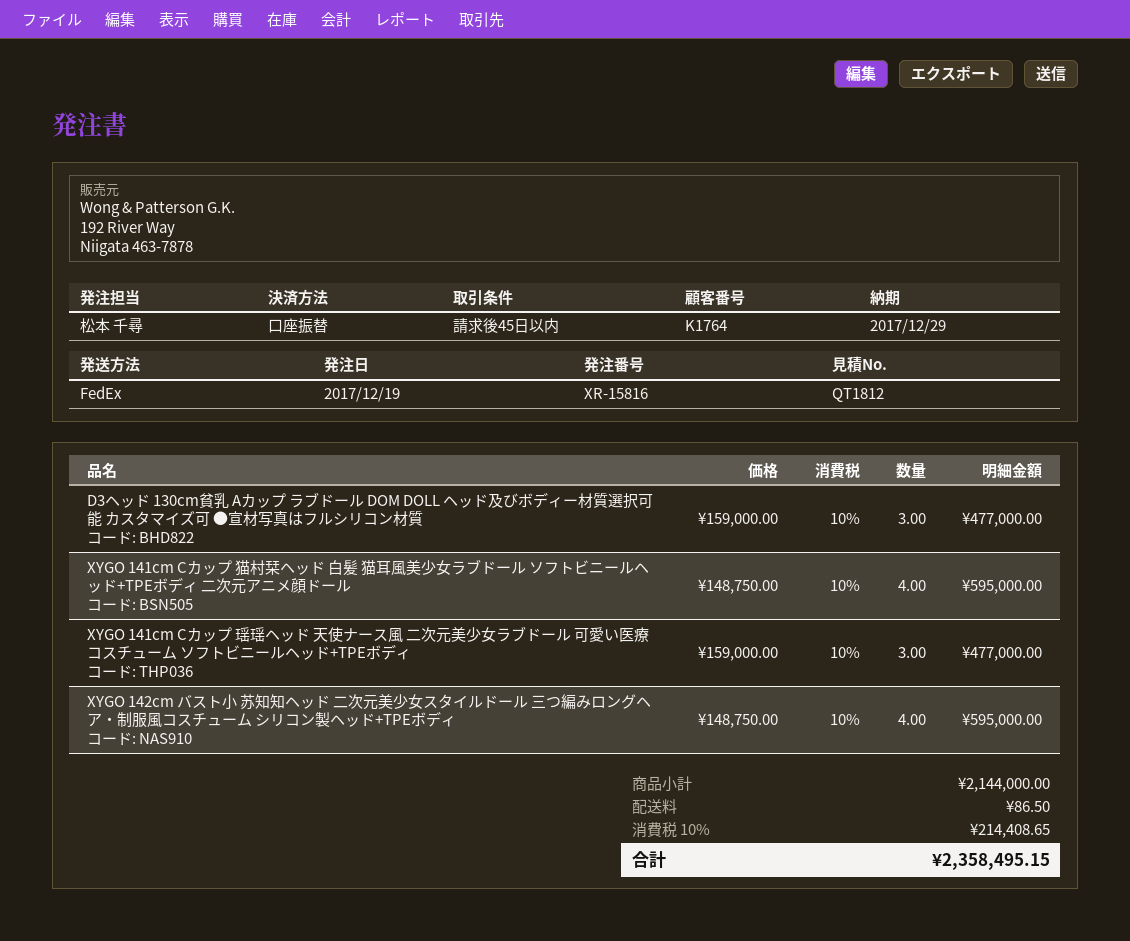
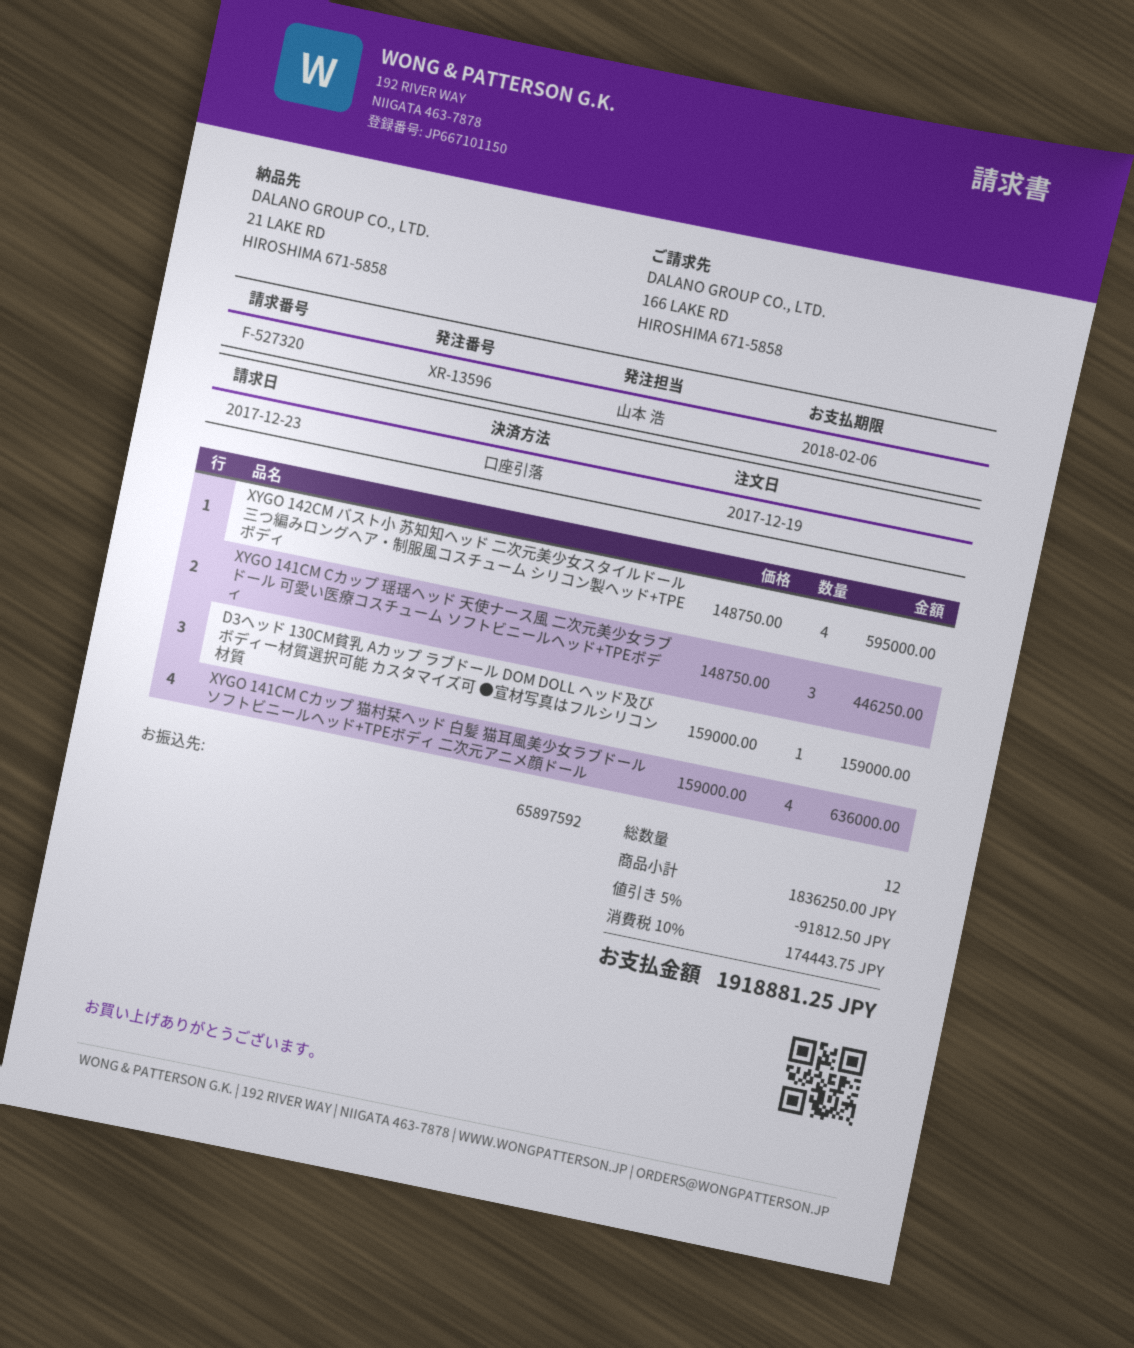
order number: XR-15816 -> XR-13596
ordered by: 松本 千尋 -> 山本 浩
D3ヘッド 130cm貧乳 Aカップ ラブドール DOM DOLL ヘッド及びボディー材質選択可能 カスタマイズ可 ●宣材写真はフルシリコン材質: 3 x 159000.00 = 477000.00 -> 1 x 159000.00 = 159000.00
XYGO 141cm Cカップ 猫村栞ヘッド 白髪 猫耳風美少女ラブドール ソフトビニールヘッド+TPEボディ 二次元アニメ顔ドール: 4 x 148750.00 = 595000.00 -> 4 x 159000.00 = 636000.00
XYGO 141cm Cカップ 瑶瑶ヘッド 天使ナース風 二次元美少女ラブドール 可愛い医療コスチューム ソフトビニールヘッド+TPEボディ: 3 x 159000.00 = 477000.00 -> 3 x 148750.00 = 446250.00
subtotal: 2144000.00 -> 1836250.00
discount: none -> 5% = 91812.50
shipping: 86.50 -> none
tax: 10% = 214408.65 -> 10% = 174443.75
total: 2358495.15 -> 1918881.25

